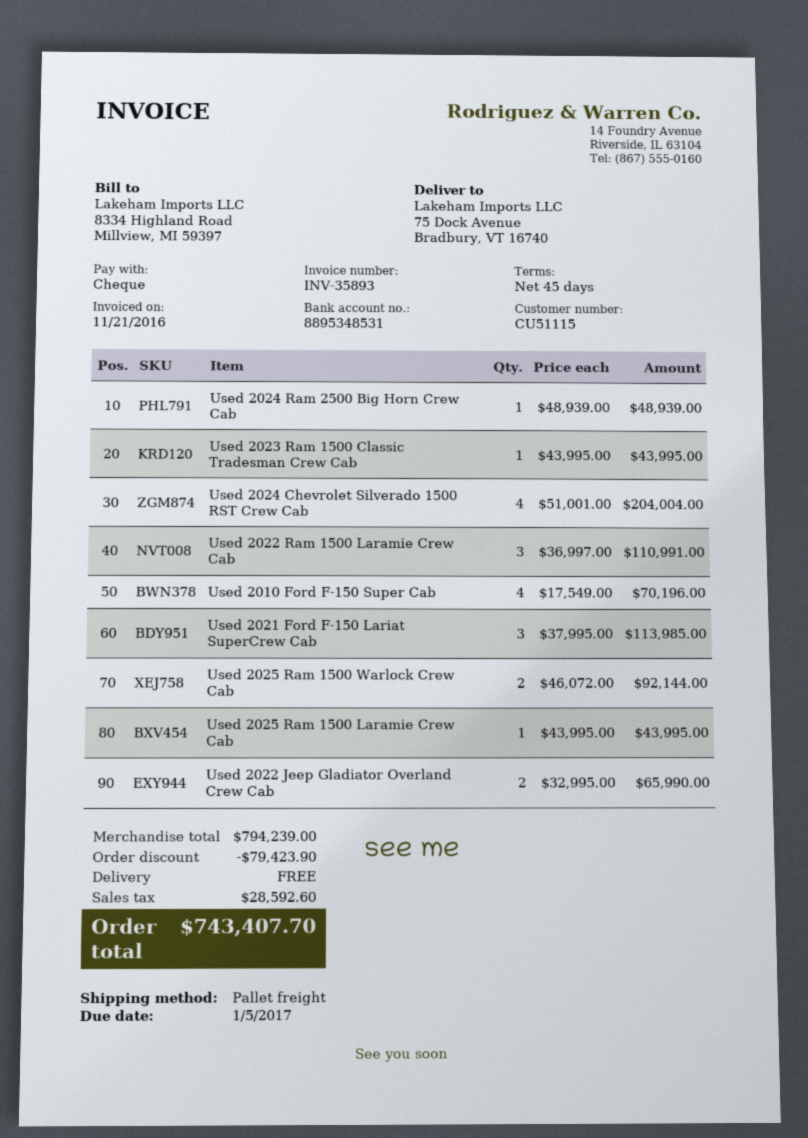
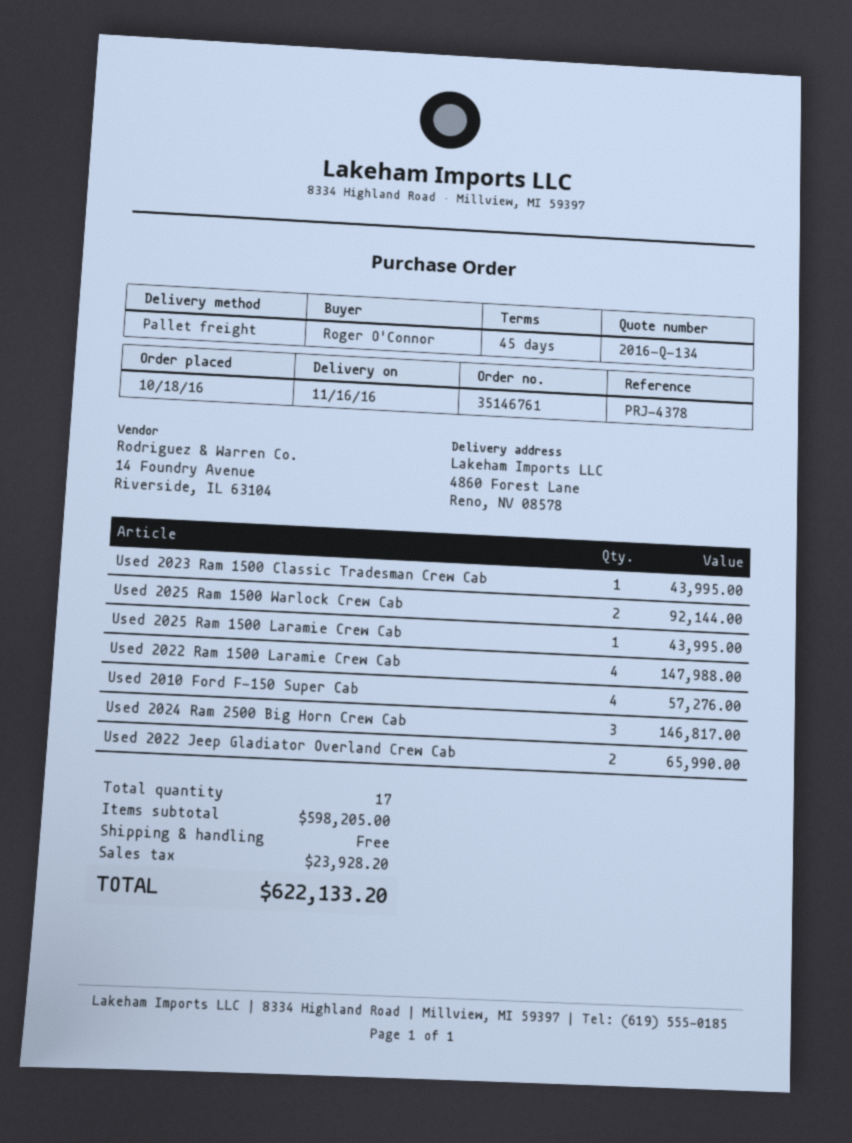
ship to: 75 Dock Avenue, Bradbury, VT 16740 -> 4860 Forest Lane, Reno, NV 08578
Used 2024 Ram 2500 Big Horn Crew Cab: 1 for 48939.00 -> 3 for 146817.00
Used 2024 Chevrolet Silverado 1500 RST Crew Cab: 4 for 204004.00 -> none
Used 2022 Ram 1500 Laramie Crew Cab: 3 for 110991.00 -> 4 for 147988.00
Used 2010 Ford F-150 Super Cab: 4 for 70196.00 -> 4 for 57276.00
Used 2021 Ford F-150 Lariat SuperCrew Cab: 3 for 113985.00 -> none
subtotal: 794239.00 -> 598205.00
discount: 79423.90 -> none
tax: 28592.60 -> 23928.20
total: 743407.70 -> 622133.20

